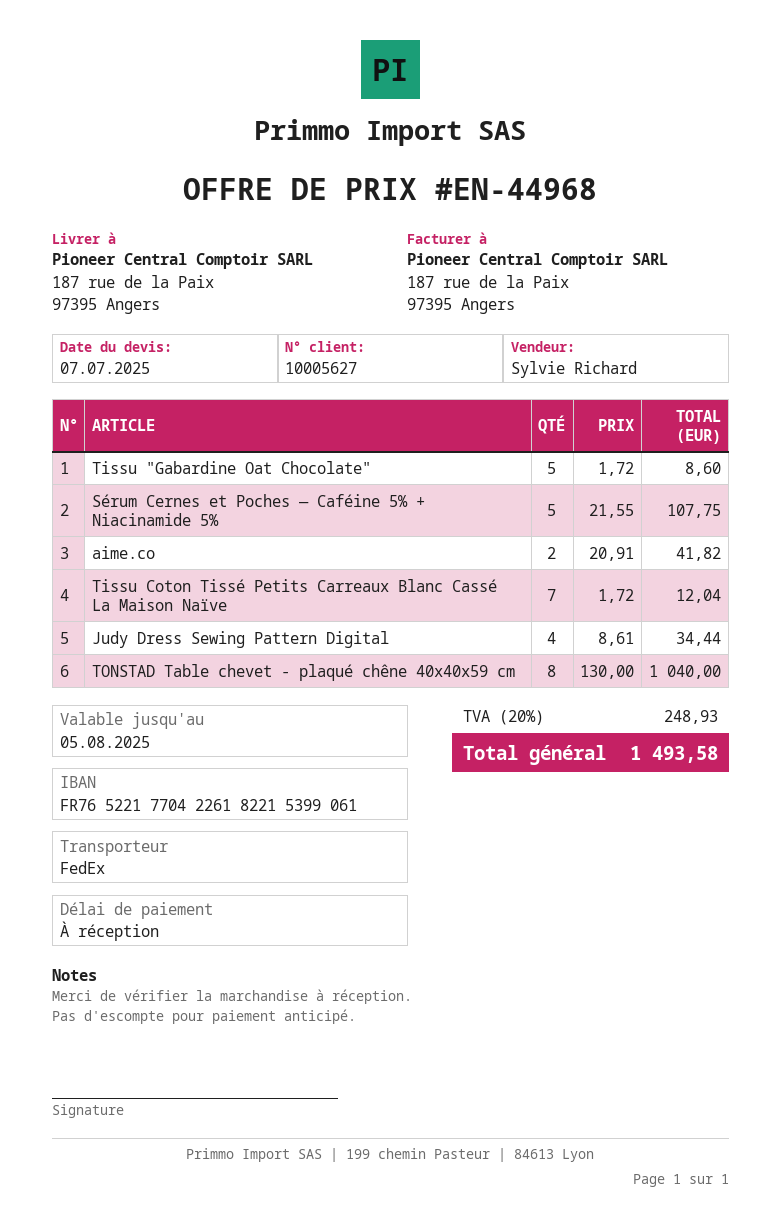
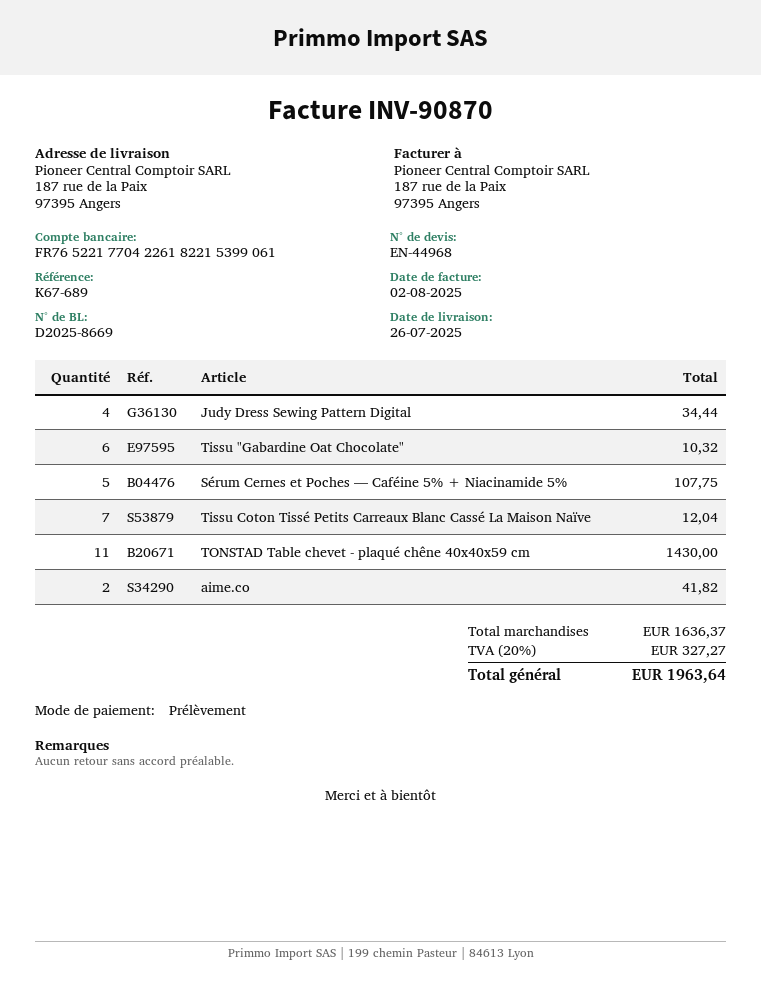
Tissu "Gabardine Oat Chocolate": 5 for 8.60 -> 6 for 10.32
TONSTAD Table chevet - plaqué chêne 40x40x59 cm: 8 for 1040.00 -> 11 for 1430.00
tax: 20% = 248.93 -> 20% = 327.27
total: 1493.58 -> 1963.64

